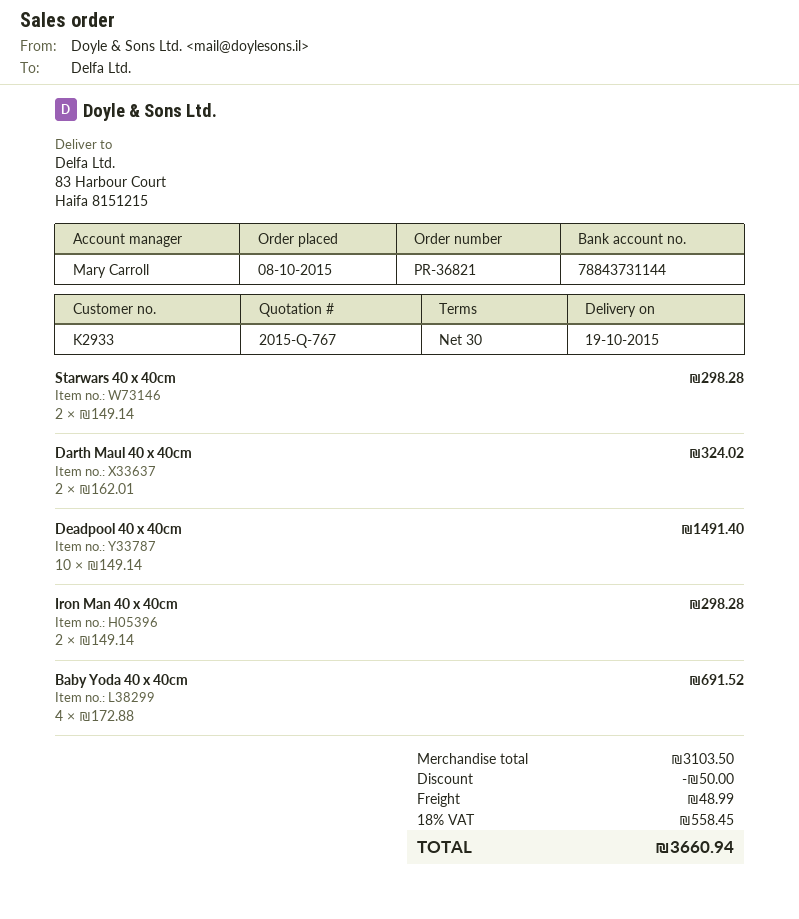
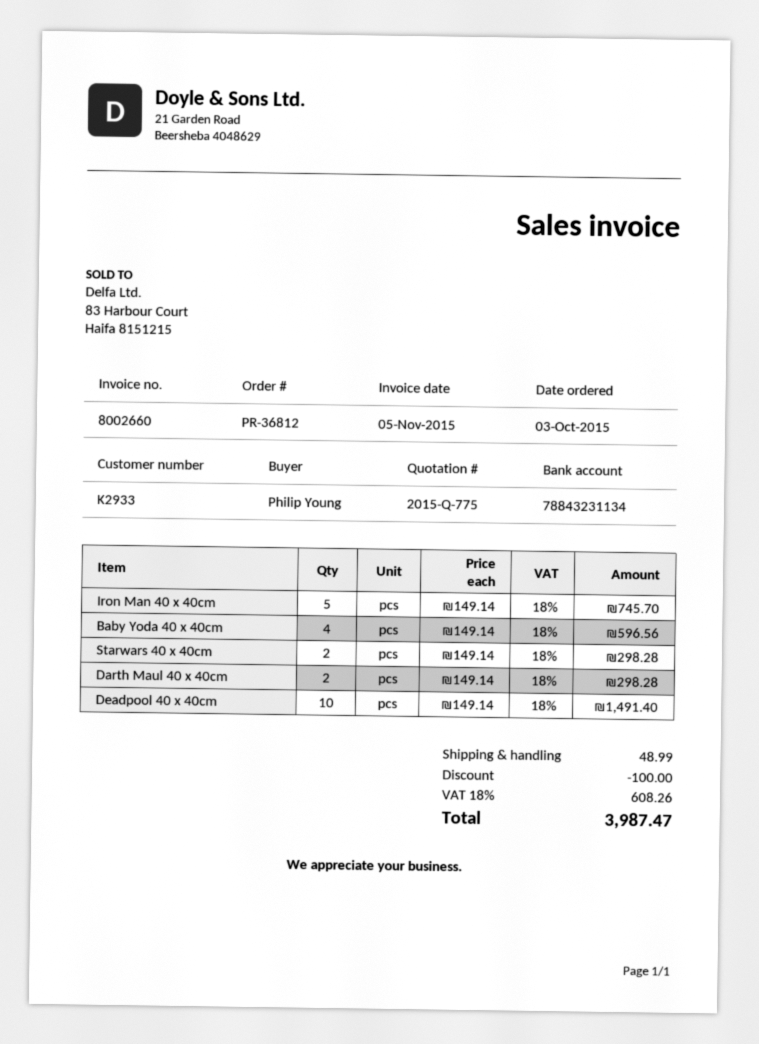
quote number: 2015-Q-767 -> 2015-Q-775
order number: PR-36821 -> PR-36812
order date: 2015-10-08 -> 2015-10-03
bank account: 78843731144 -> 78843231134
Darth Maul 40 x 40cm: 2 x 162.01 = 324.02 -> 2 x 149.14 = 298.28
Iron Man 40 x 40cm: 2 x 149.14 = 298.28 -> 5 x 149.14 = 745.70
Baby Yoda 40 x 40cm: 4 x 172.88 = 691.52 -> 4 x 149.14 = 596.56
discount: 50.00 -> 100.00
tax: 18% = 558.45 -> 18% = 608.26
total: 3660.94 -> 3987.47

